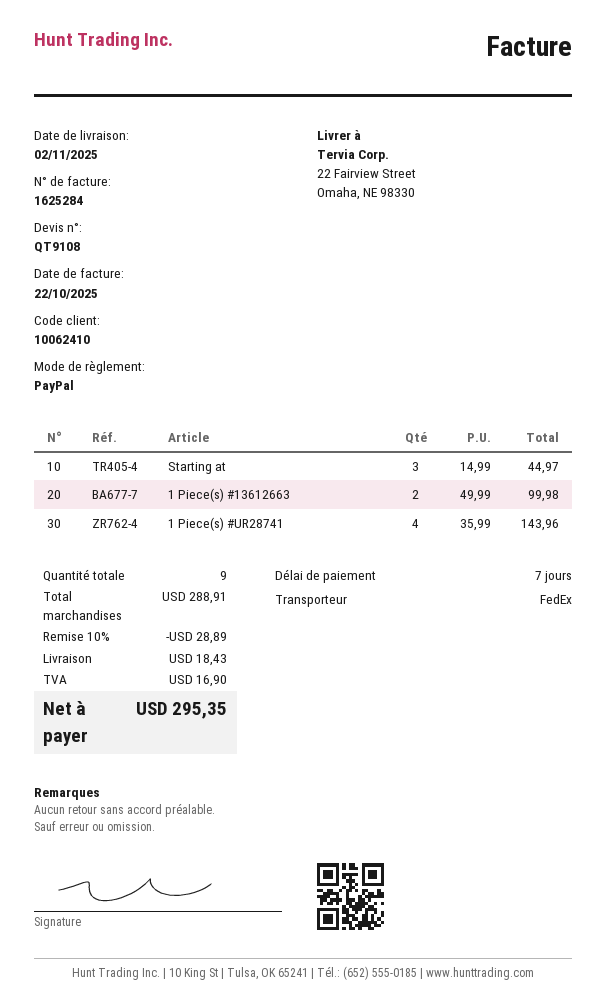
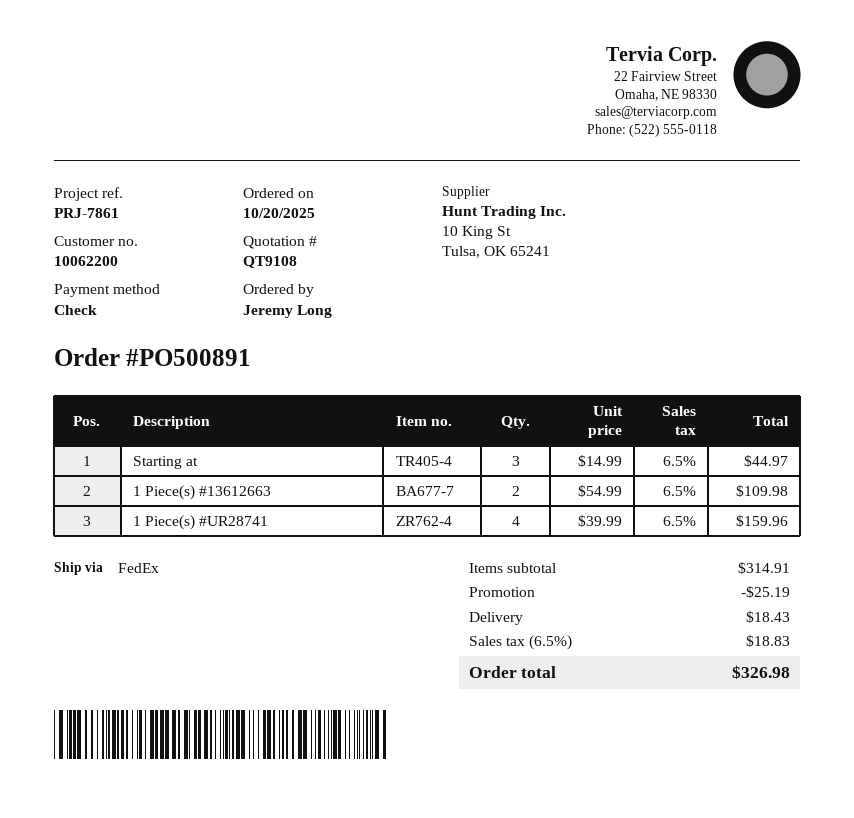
customer number: 10062410 -> 10062200
payment method: PayPal -> cheque
1 Piece(s) #13612663: 2 x 49.99 = 99.98 -> 2 x 54.99 = 109.98
1 Piece(s) #UR28741: 4 x 35.99 = 143.96 -> 4 x 39.99 = 159.96
subtotal: 288.91 -> 314.91
discount: 28.89 -> 25.19
tax: 16.90 -> 18.83
total: 295.35 -> 326.98

